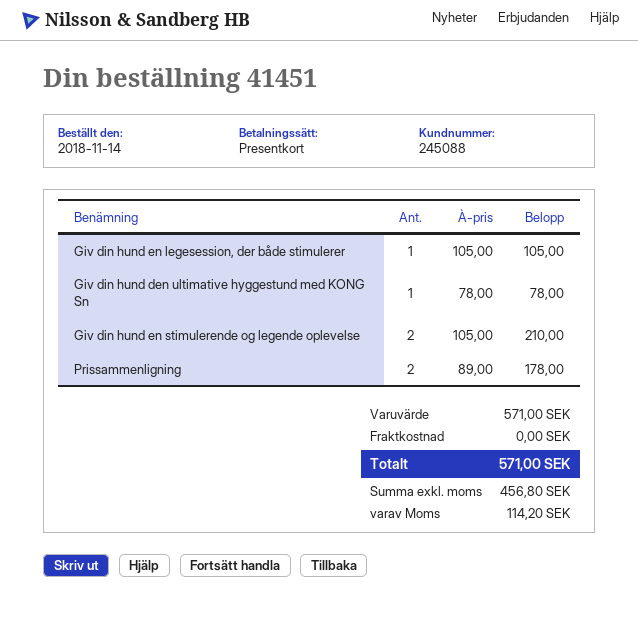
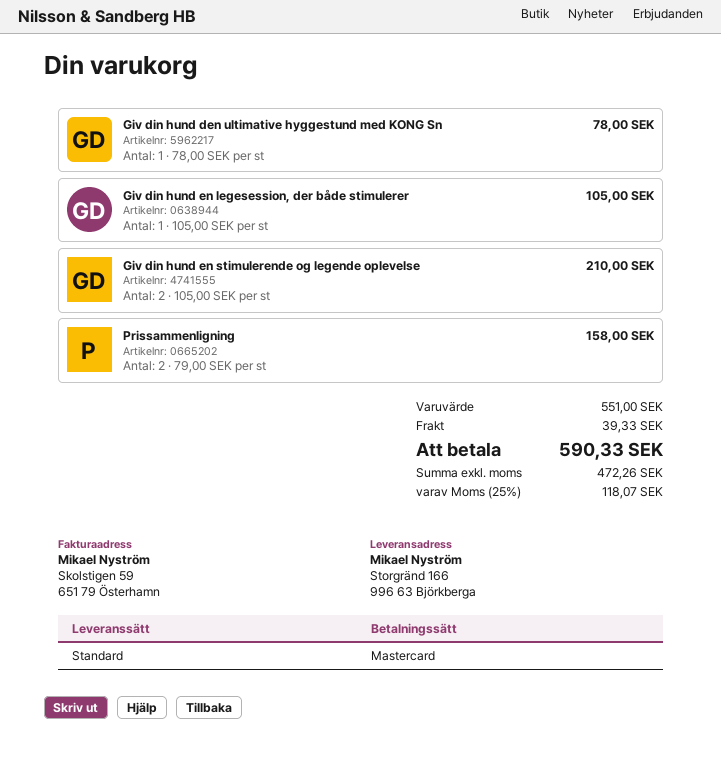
payment method: gift card -> Mastercard
Prissammenligning: 2 x 89.00 = 178.00 -> 2 x 79.00 = 158.00
subtotal: 571.00 -> 551.00
shipping: 0.00 -> 39.33
net: 456.80 -> 472.26
tax: 114.20 -> 118.07
total: 571.00 -> 590.33

